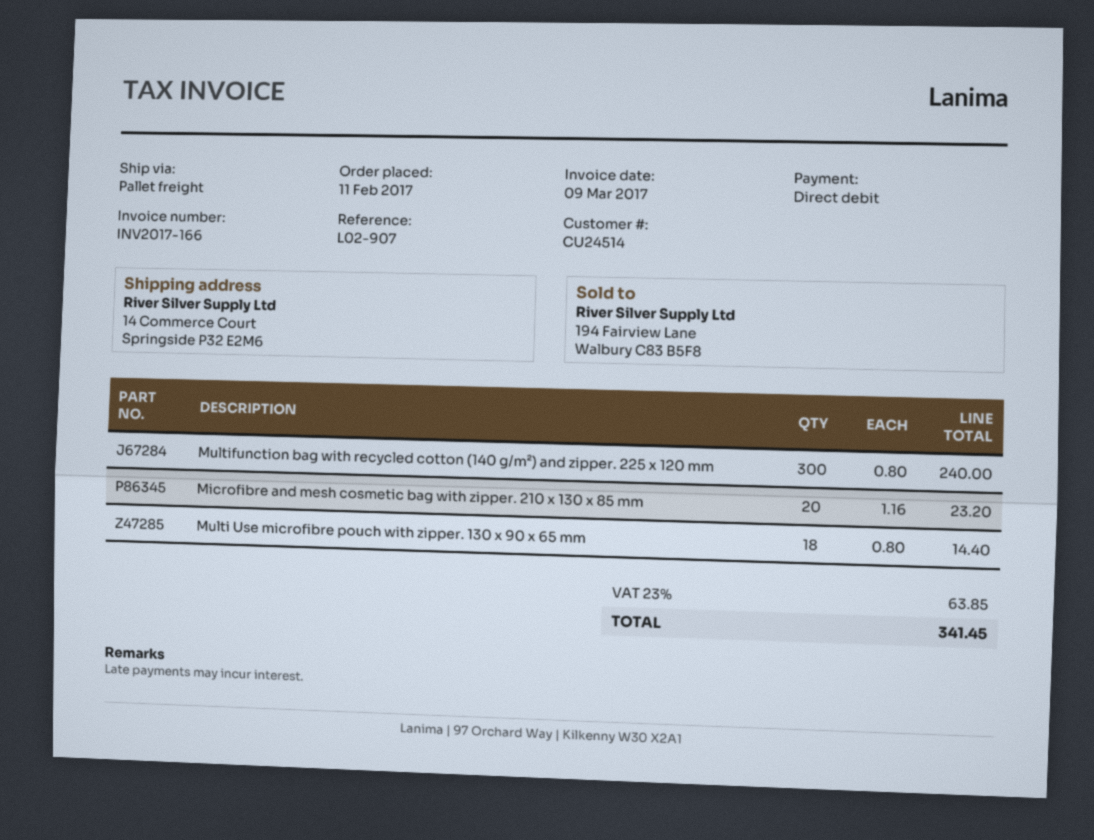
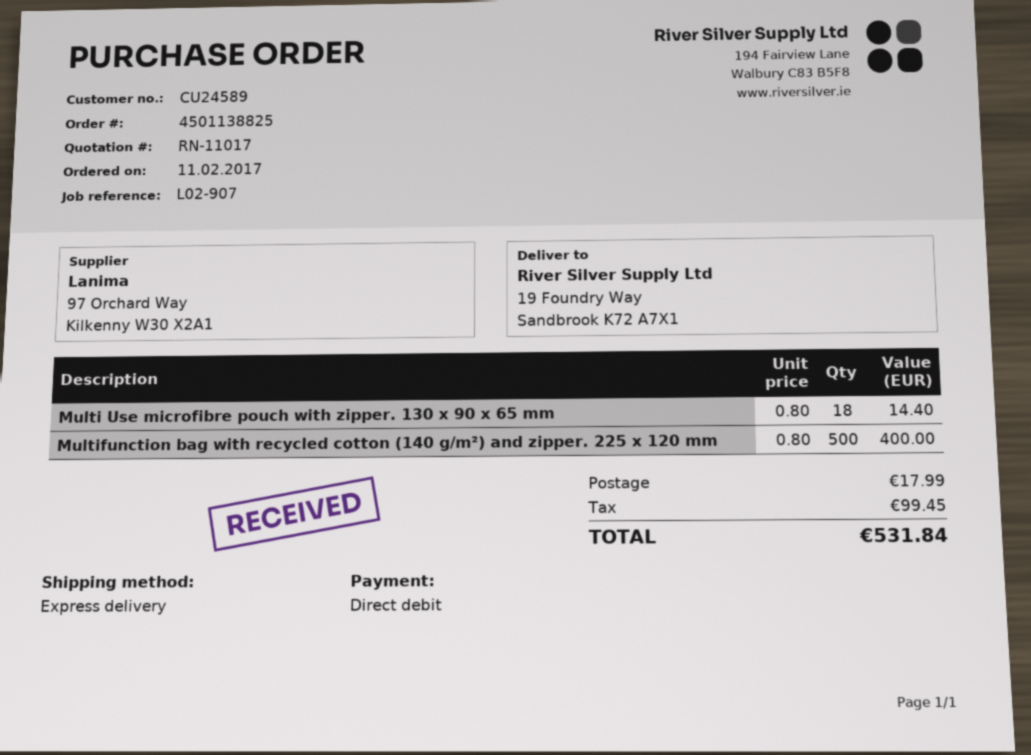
customer number: CU24514 -> CU24589
shipping method: pallet freight -> express
ship to: 14 Commerce Court, Springside P32 E2M6 -> 19 Foundry Way, Sandbrook K72 A7X1
Multifunction bag with recycled cotton (140 g/m²) and zipper. 225 x 120 mm: 300 x 0.80 = 240.00 -> 500 x 0.80 = 400.00
Microfibre and mesh cosmetic bag with zipper. 210 x 130 x 85 mm: 20 x 1.16 = 23.20 -> none
shipping: none -> 17.99
tax: 63.85 -> 99.45
total: 341.45 -> 531.84

